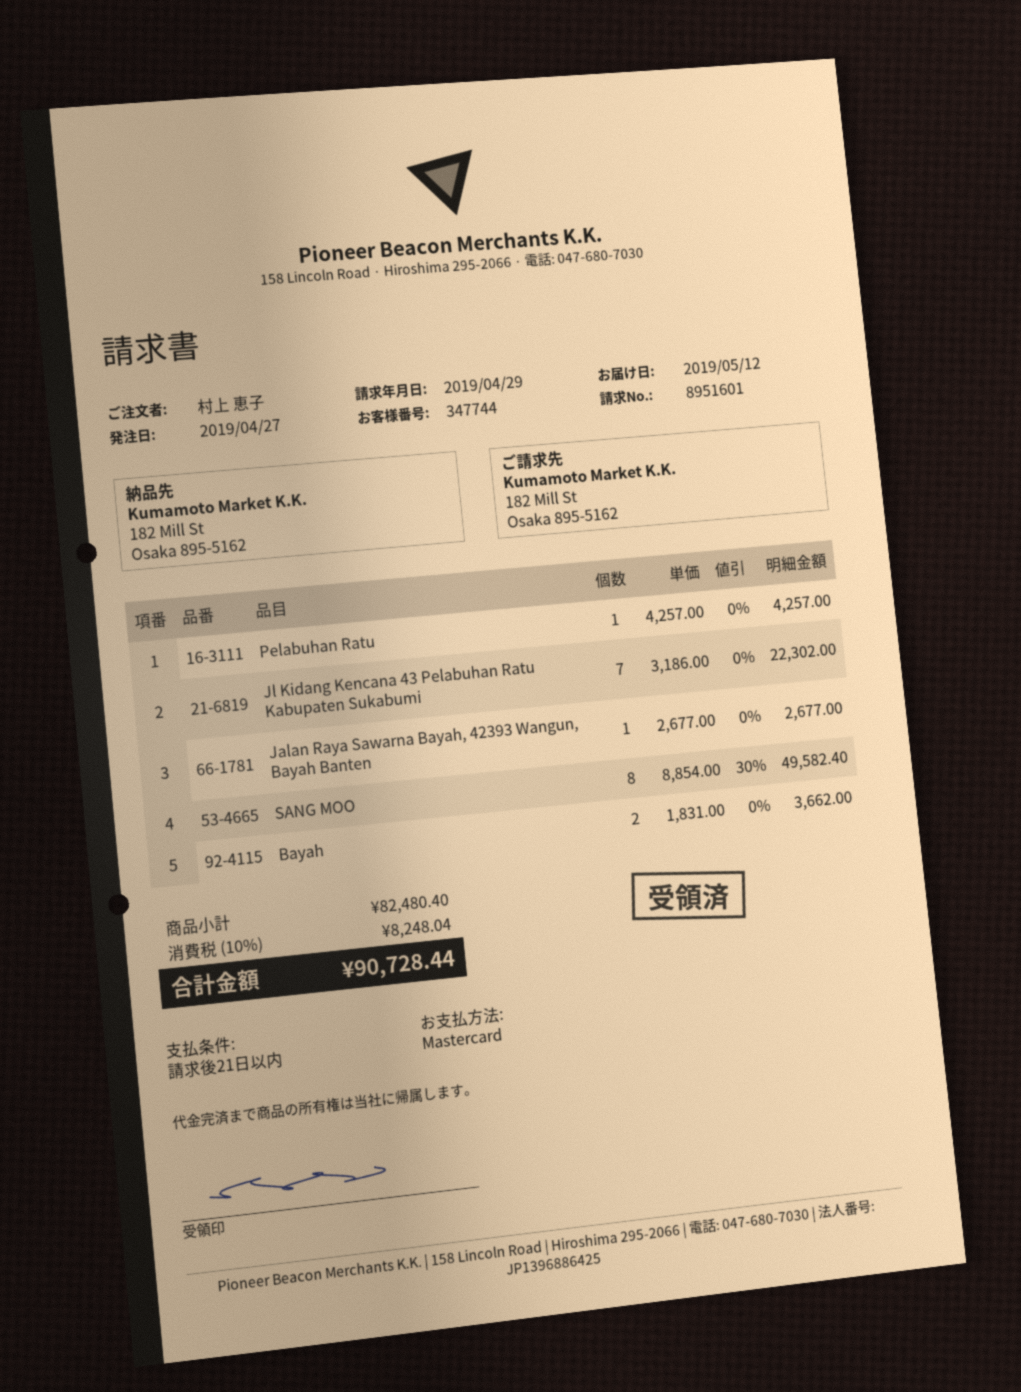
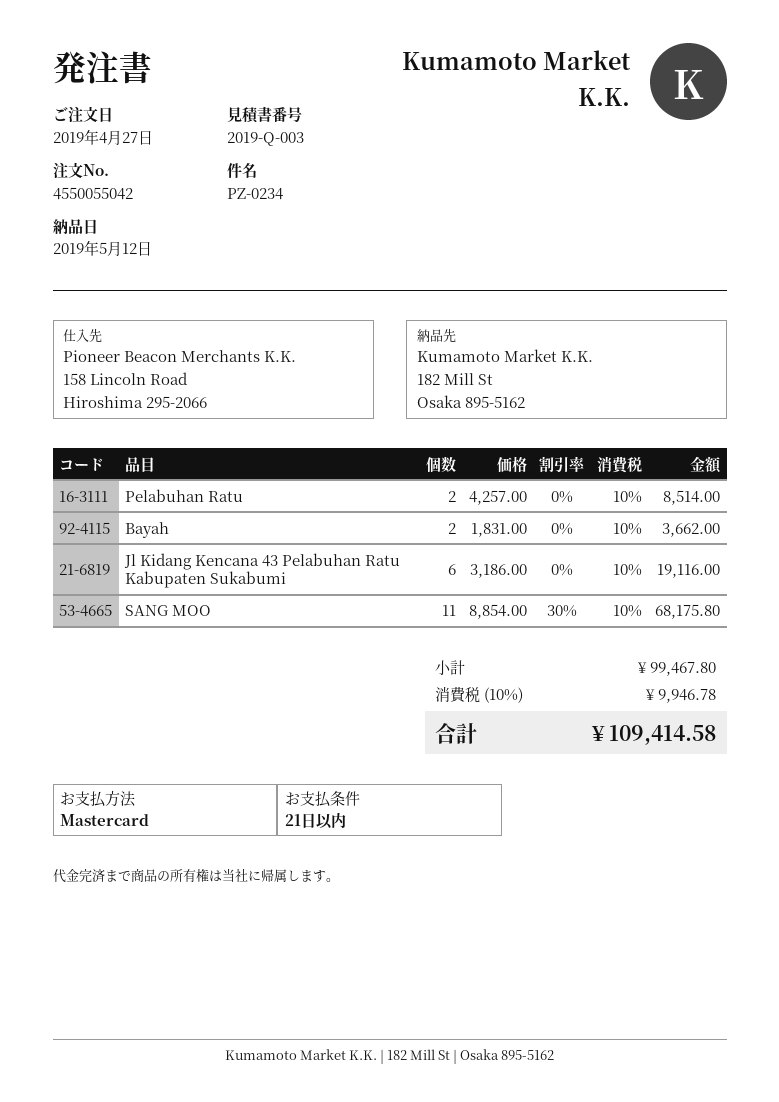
Pelabuhan Ratu: 1 x 4257.00 = 4257.00 -> 2 x 4257.00 = 8514.00
Jl Kidang Kencana 43 Pelabuhan Ratu Kabupaten Sukabumi: 7 x 3186.00 = 22302.00 -> 6 x 3186.00 = 19116.00
Jalan Raya Sawarna Bayah, 42393 Wangun, Bayah Banten: 1 x 2677.00 = 2677.00 -> none
SANG MOO: 8 x 8854.00 - 30% = 49582.40 -> 11 x 8854.00 - 30% = 68175.80
subtotal: 82480.40 -> 99467.80
tax: 10% = 8248.04 -> 10% = 9946.78
total: 90728.44 -> 109414.58

